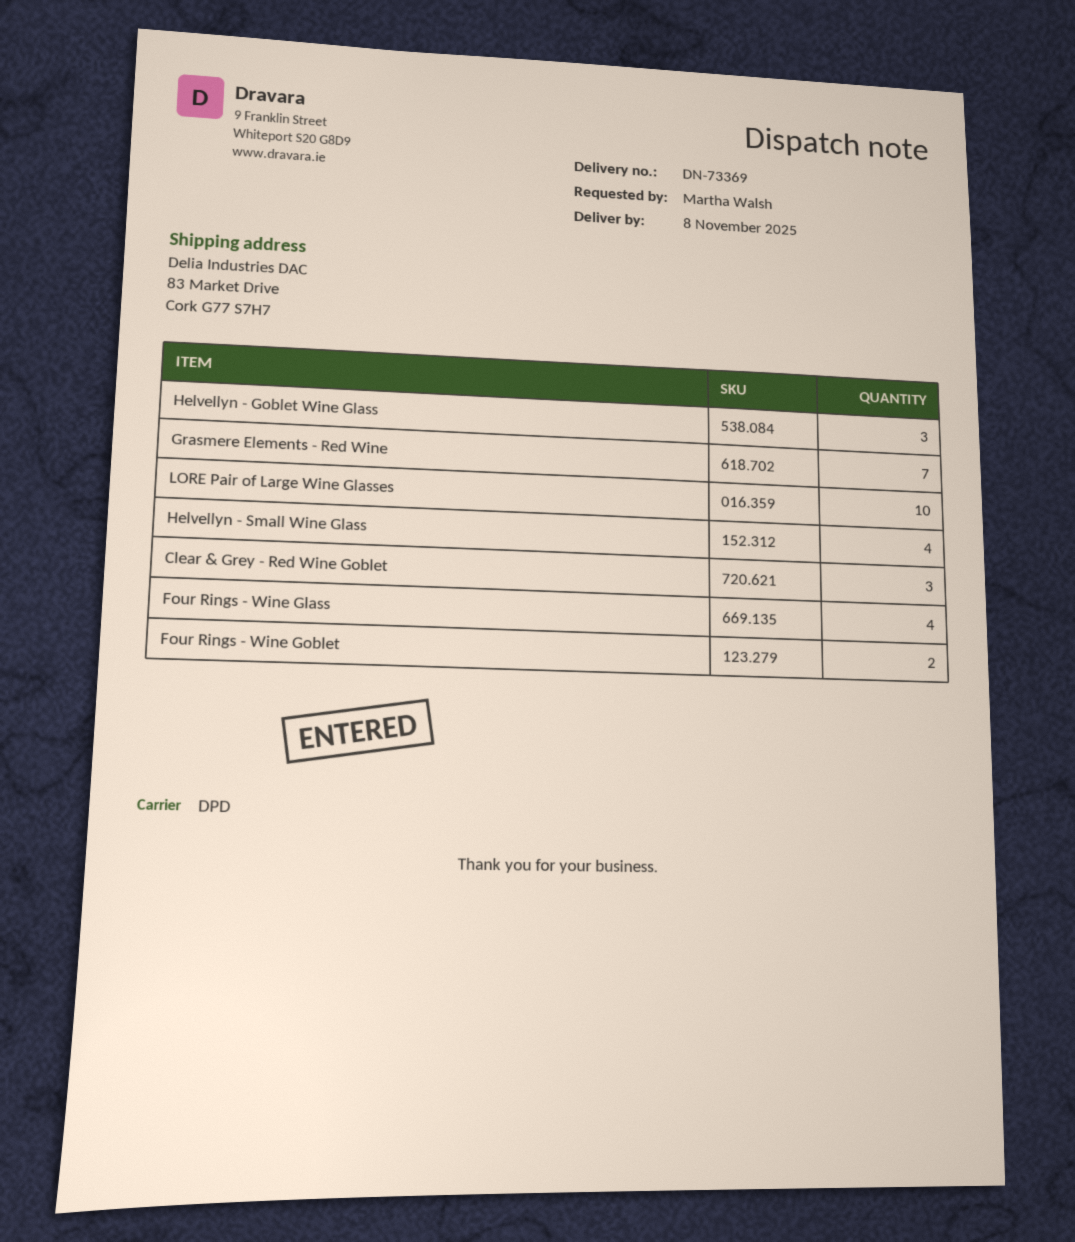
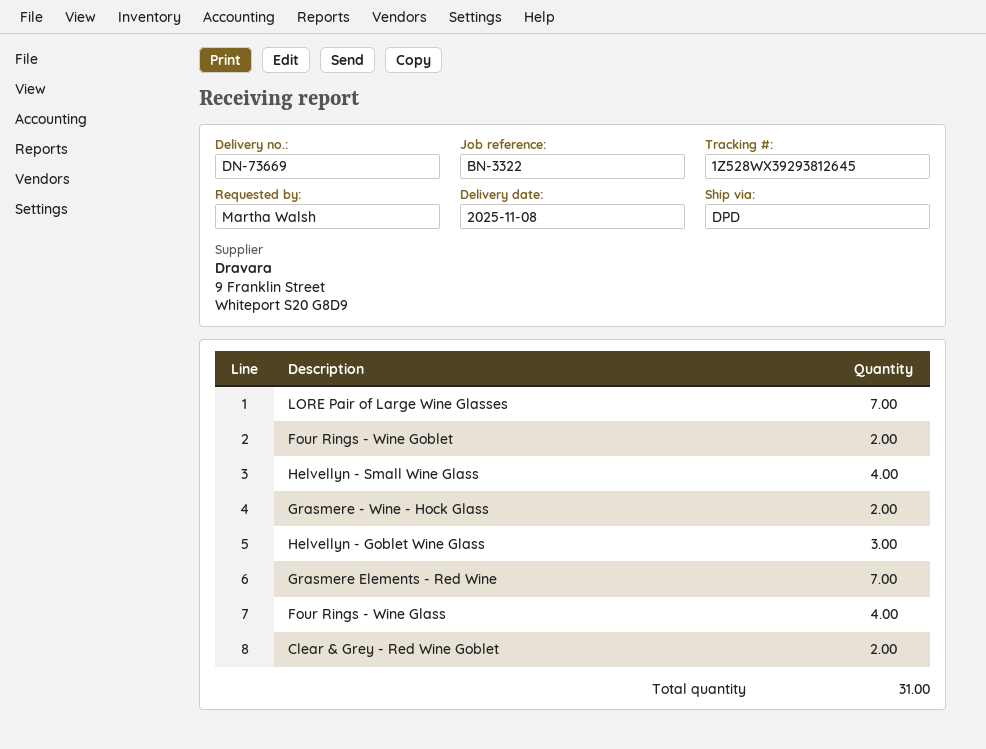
delivery note number: DN-73369 -> DN-73669
LORE Pair of Large Wine Glasses: 10 -> 7
Clear & Grey - Red Wine Goblet: 3 -> 2
Grasmere - Wine - Hock Glass: none -> 2

